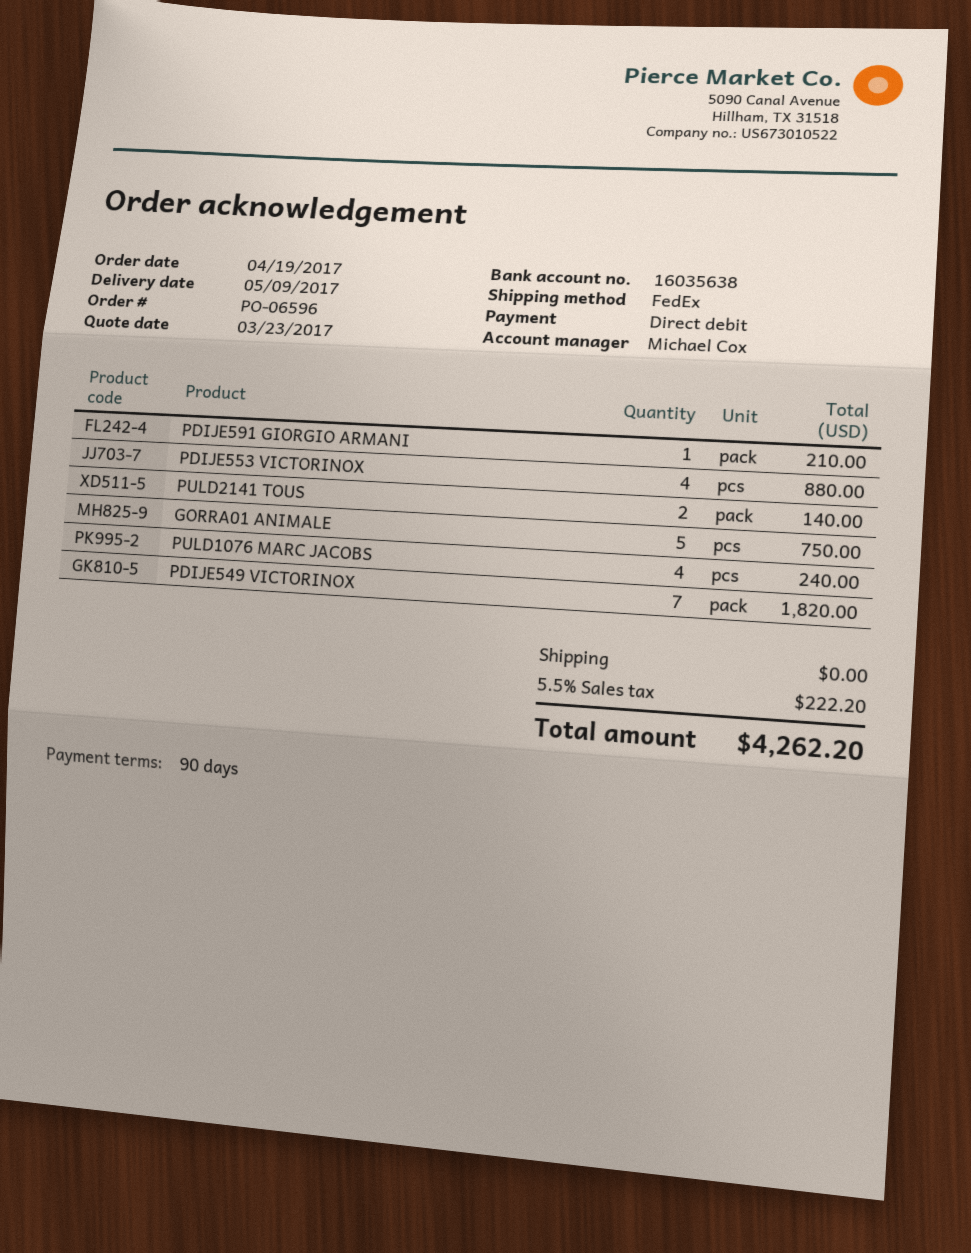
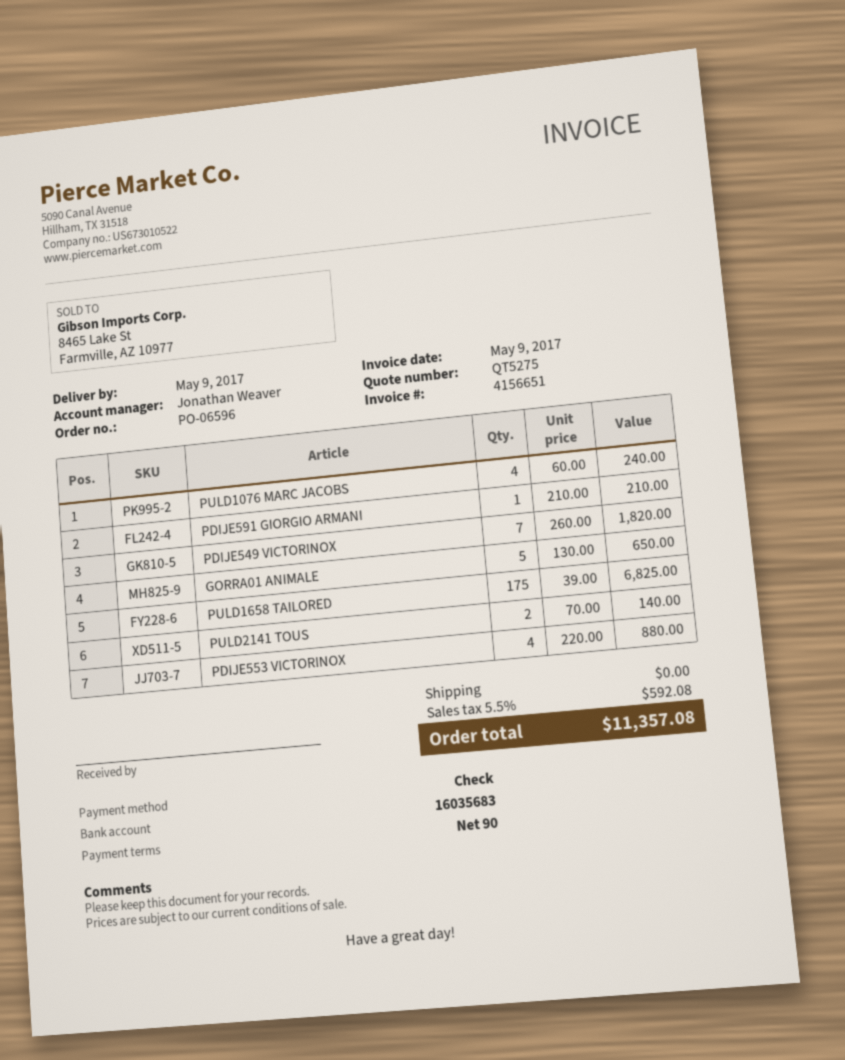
sales rep: Michael Cox -> Jonathan Weaver
payment method: direct debit -> cheque
bank account: 16035638 -> 16035683
GORRA01 ANIMALE: 5 for 750.00 -> 5 for 650.00
PULD1658 TAILORED: none -> 175 for 6825.00
tax: 5.5% = 222.20 -> 5.5% = 592.08
total: 4262.20 -> 11357.08

